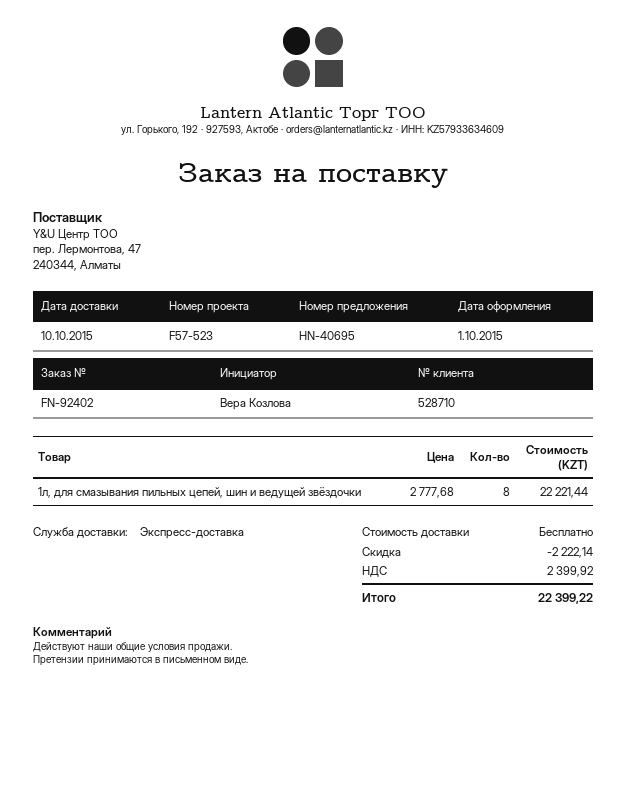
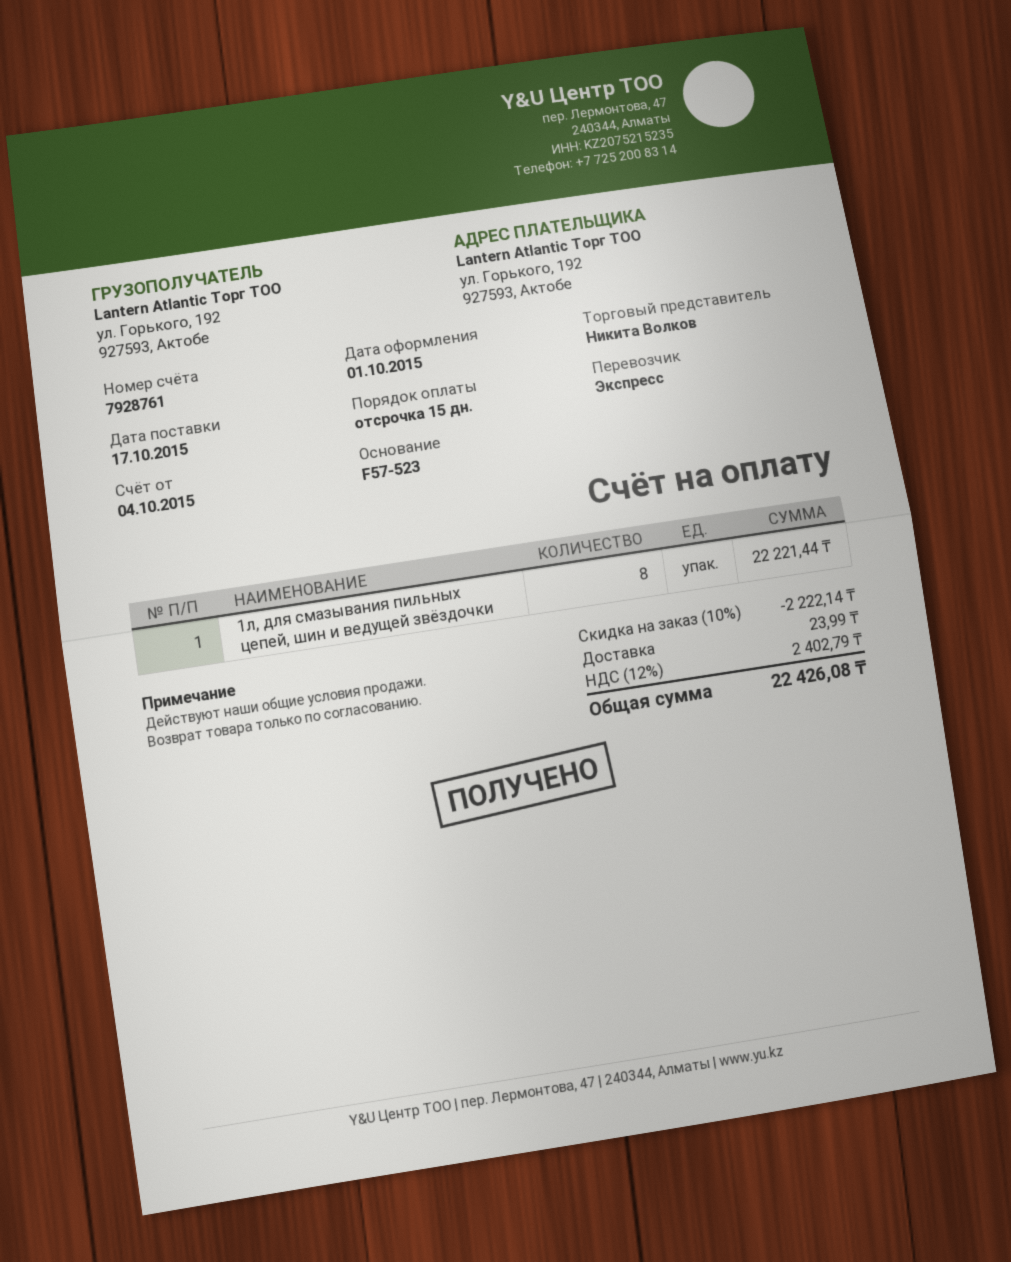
delivery date: 2015-10-10 -> 2015-10-17
shipping: 0.00 -> 23.99
tax: 2399.92 -> 2402.79
total: 22399.22 -> 22426.08

